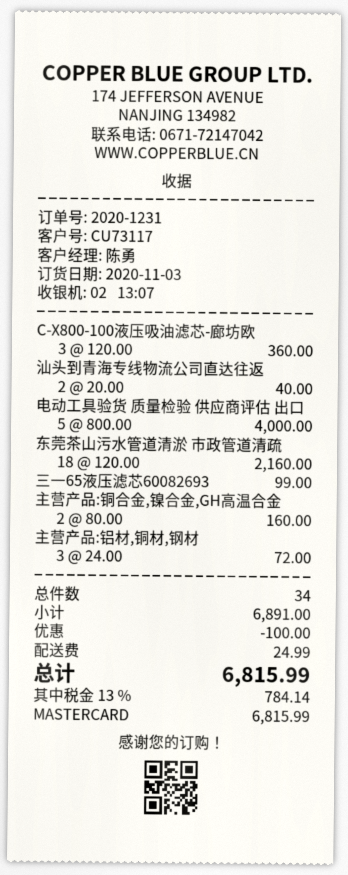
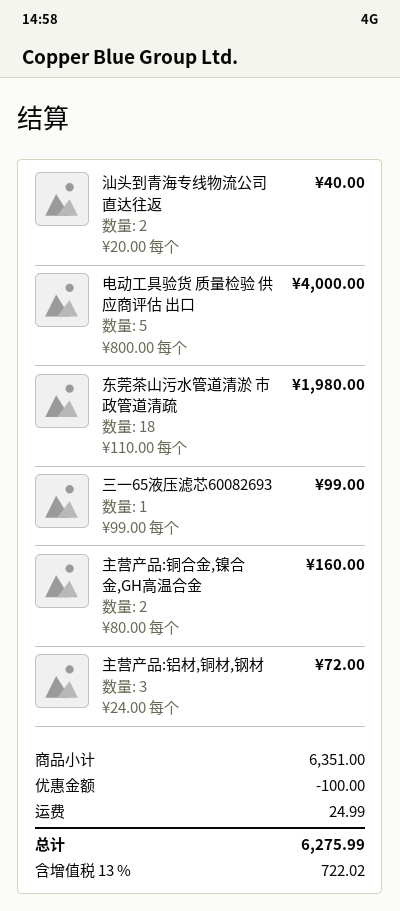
C-X800-100液压吸油滤芯-廊坊欧: 3 x 120.00 = 360.00 -> none
东莞茶山污水管道清淤 市政管道清疏: 18 x 120.00 = 2160.00 -> 18 x 110.00 = 1980.00
subtotal: 6891.00 -> 6351.00
tax: 13% = 784.14 -> 13% = 722.02
total: 6815.99 -> 6275.99

